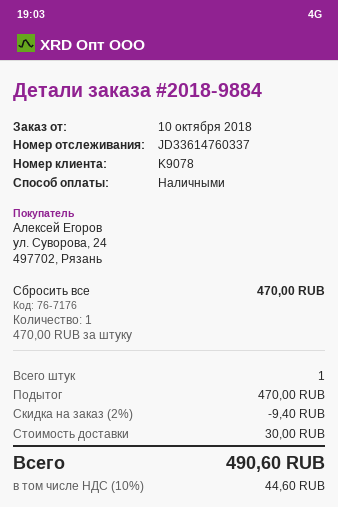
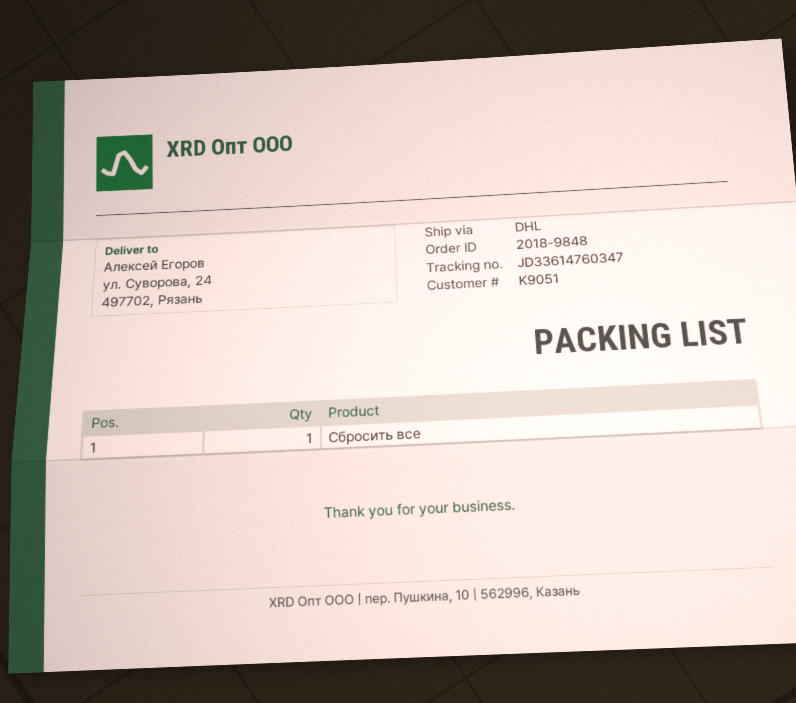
order number: 2018-9884 -> 2018-9848
customer number: K9078 -> K9051
tracking number: JD33614760337 -> JD33614760347

